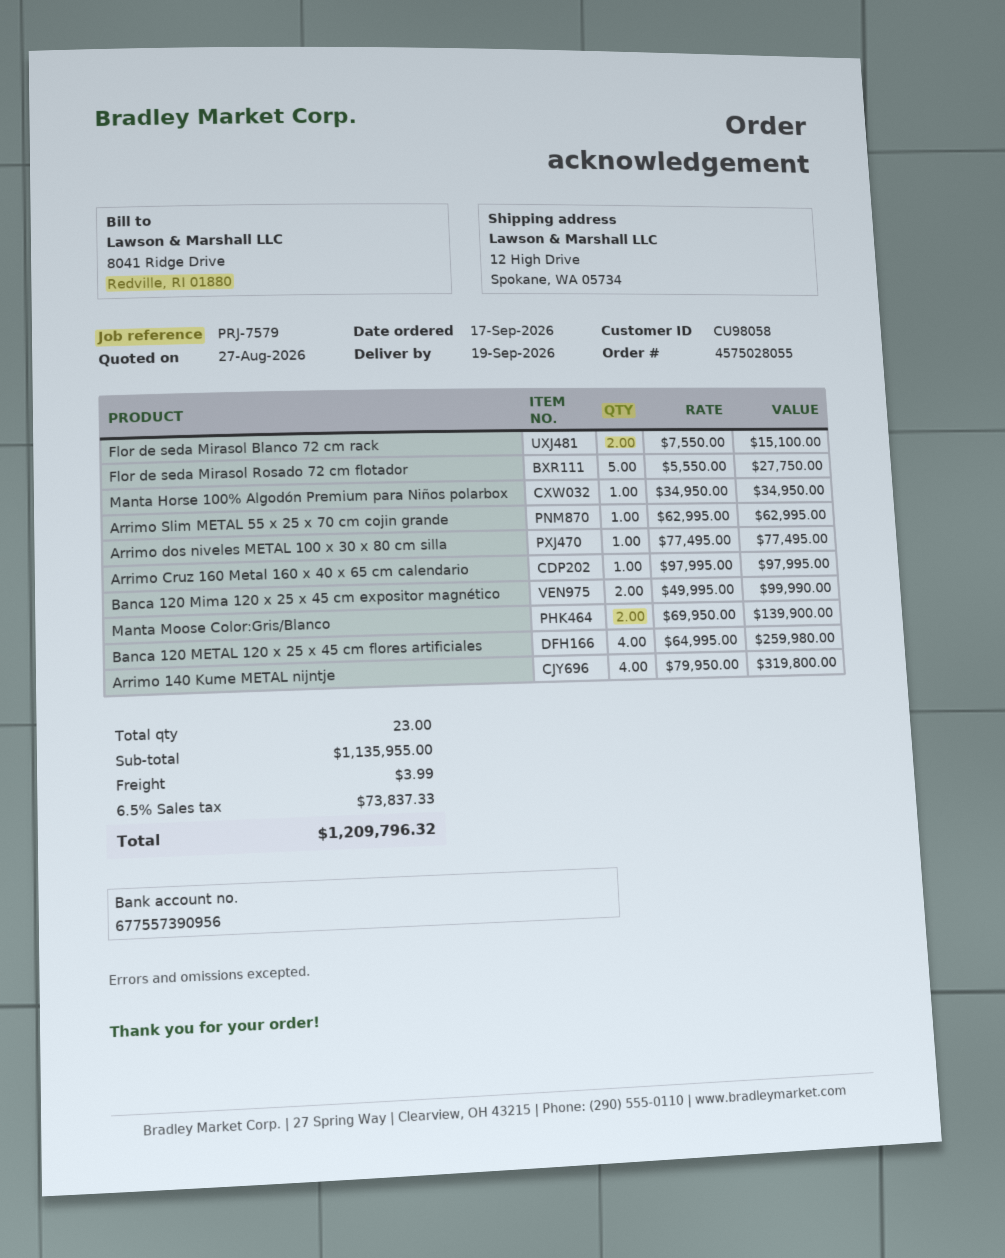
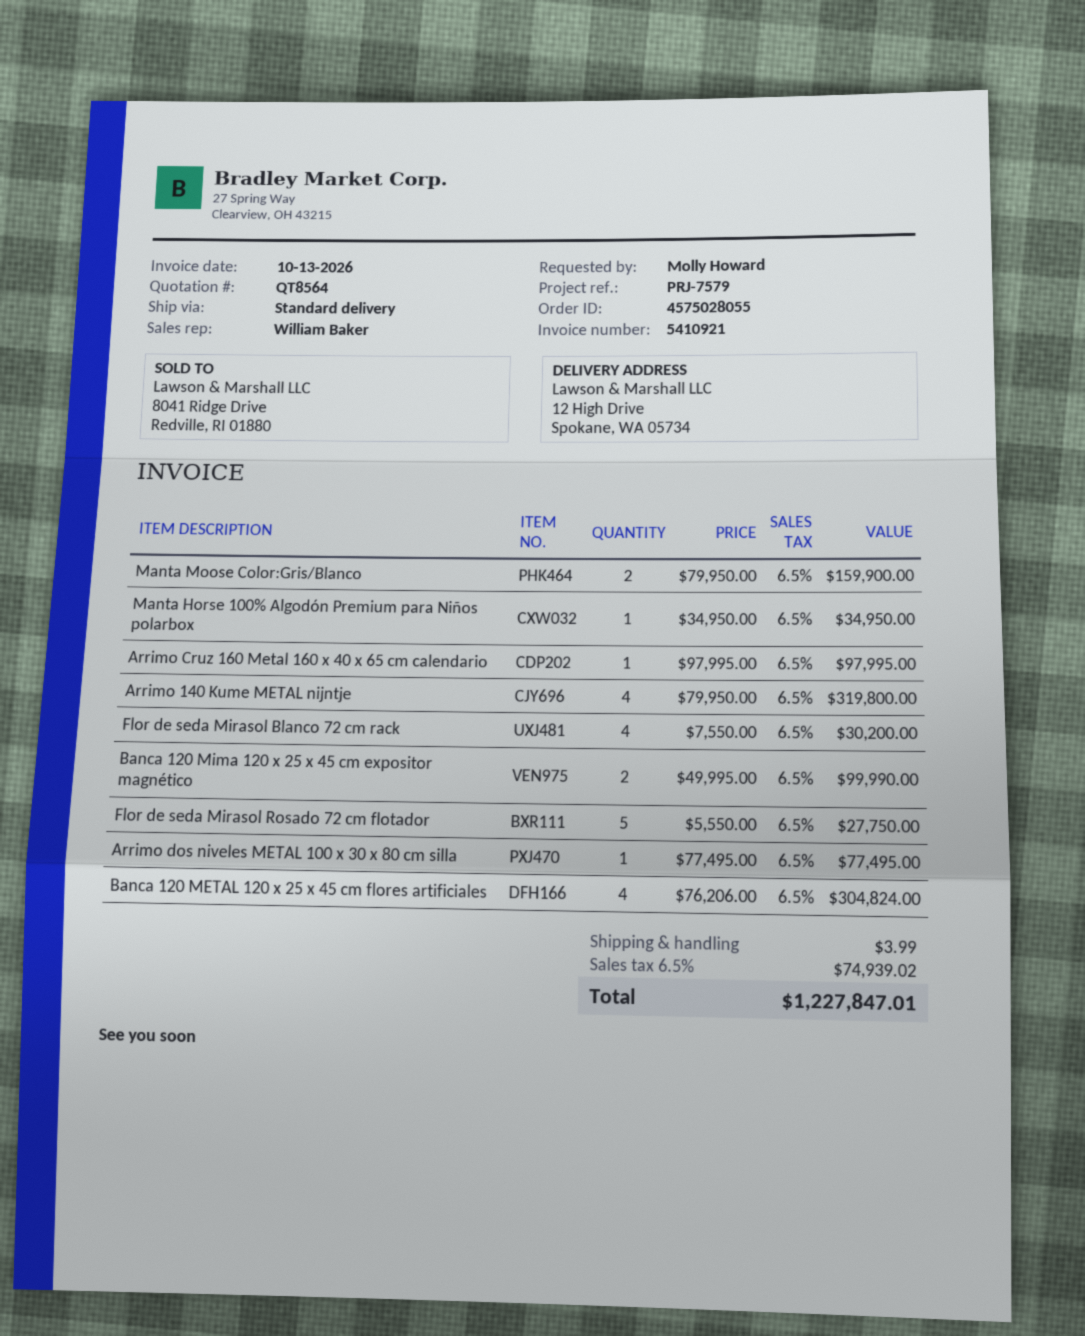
Flor de seda Mirasol Blanco 72 cm rack: 2 x 7550.00 = 15100.00 -> 4 x 7550.00 = 30200.00
Arrimo Slim METAL 55 x 25 x 70 cm cojin grande: 1 x 62995.00 = 62995.00 -> none
Manta Moose Color:Gris/Blanco: 2 x 69950.00 = 139900.00 -> 2 x 79950.00 = 159900.00
Banca 120 METAL 120 x 25 x 45 cm flores artificiales: 4 x 64995.00 = 259980.00 -> 4 x 76206.00 = 304824.00
tax: 6.5% = 73837.33 -> 6.5% = 74939.02
total: 1209796.32 -> 1227847.01

